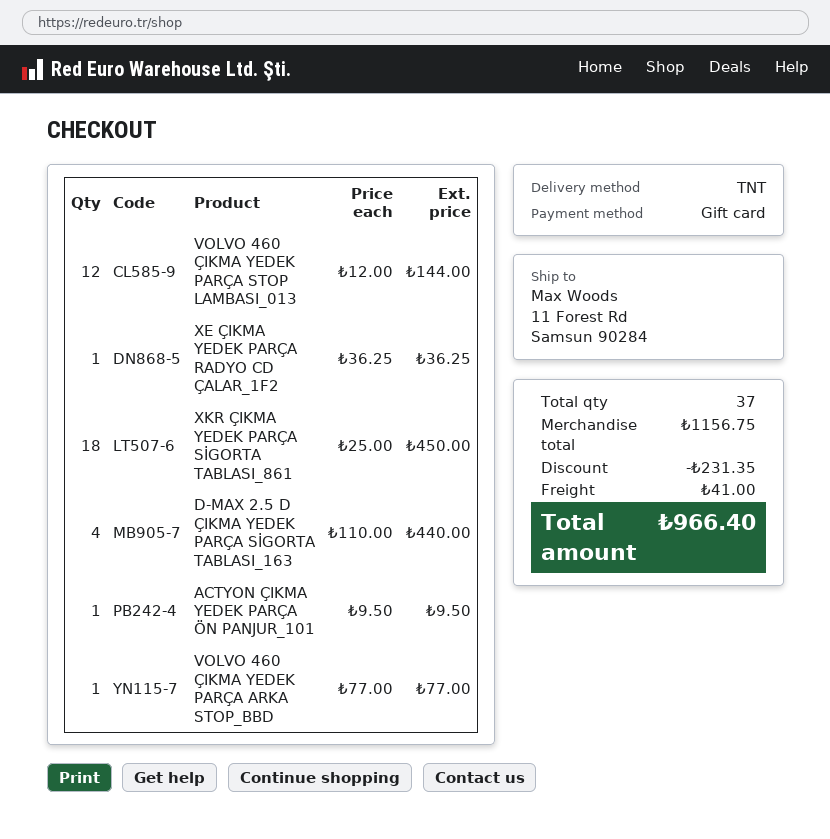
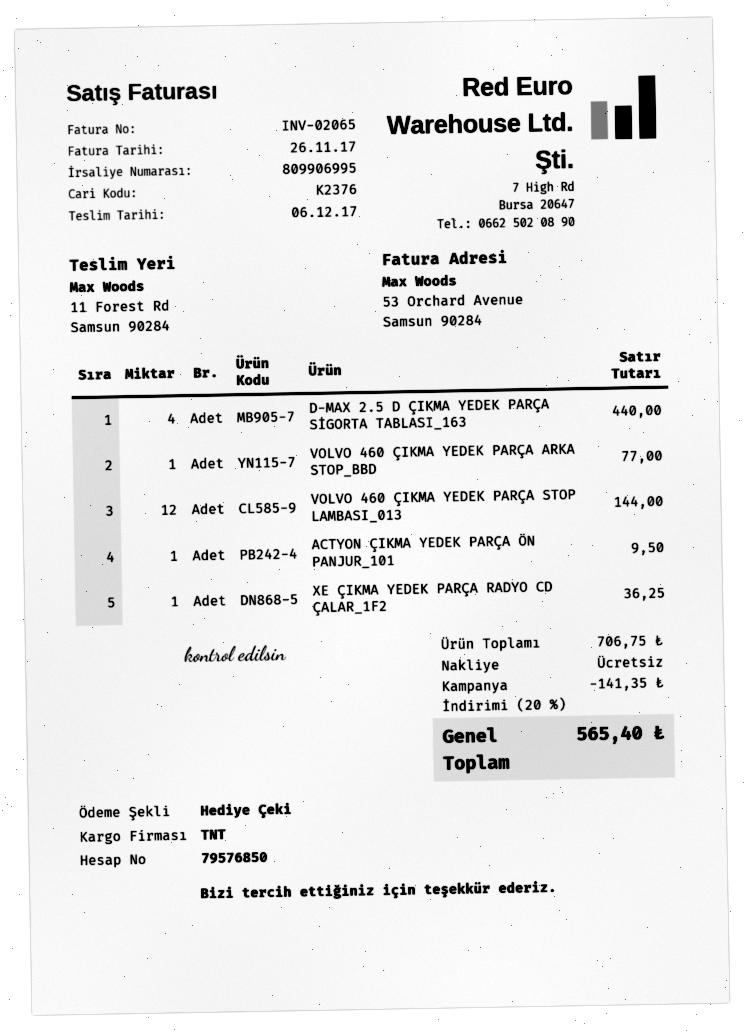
XKR ÇIKMA YEDEK PARÇA SİGORTA TABLASI_861: 18 for 450.00 -> none
subtotal: 1156.75 -> 706.75
discount: 231.35 -> 141.35
shipping: 41.00 -> 0.00
total: 966.40 -> 565.40

